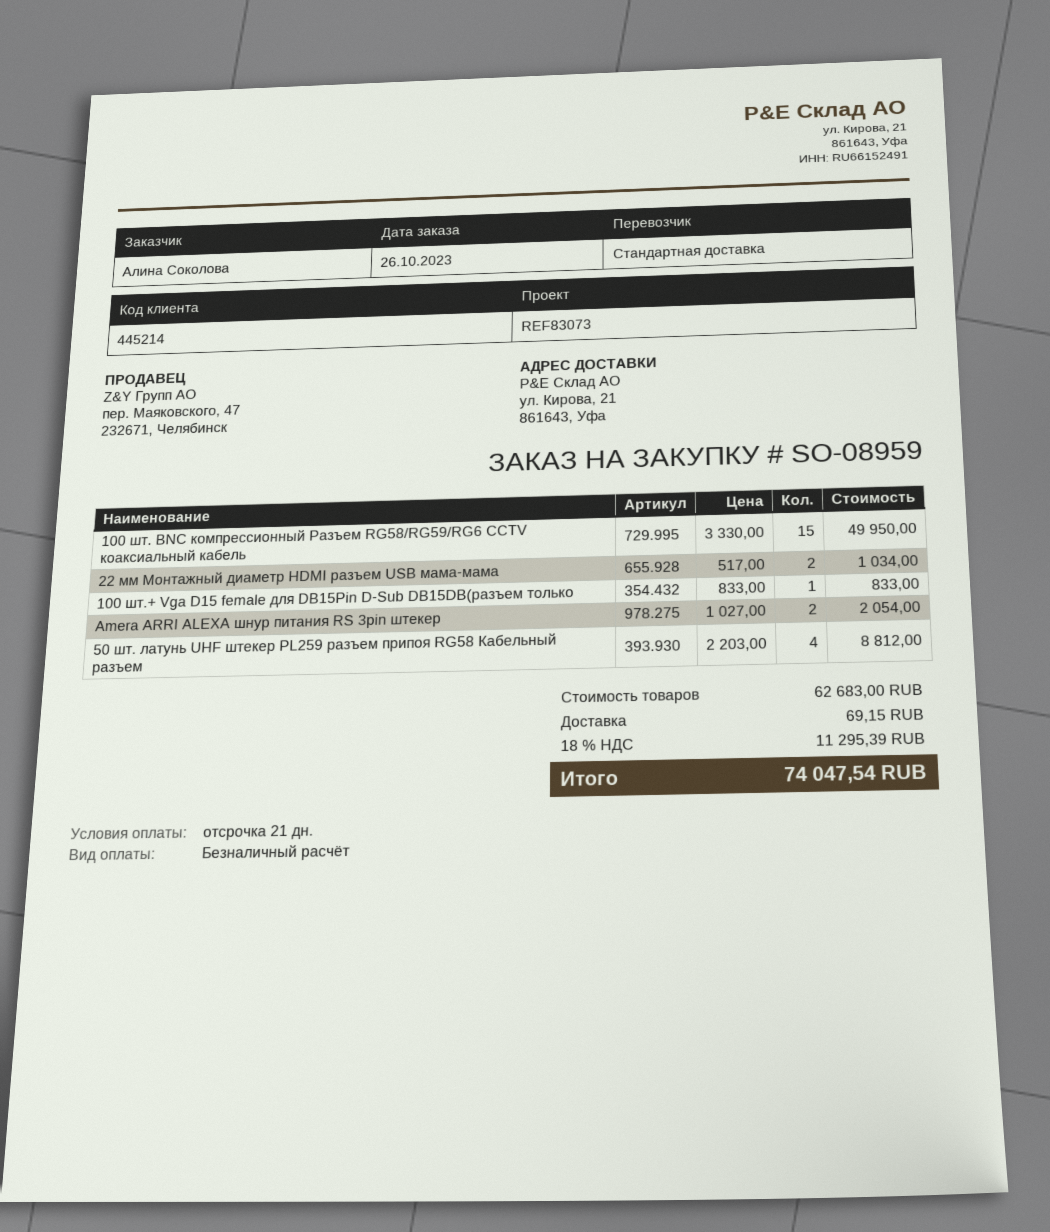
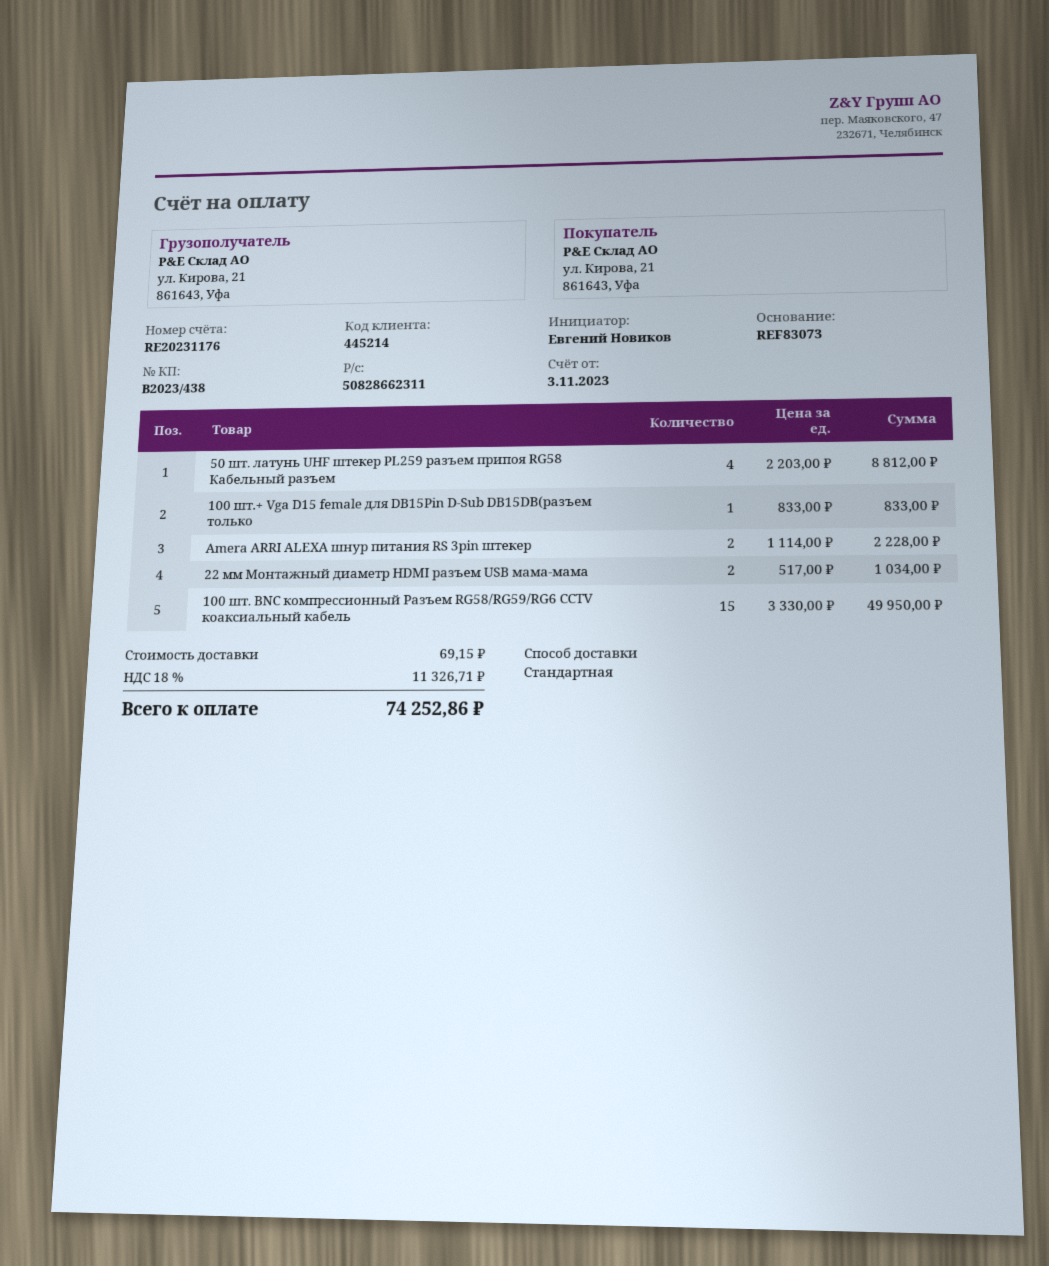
ordered by: Алина Соколова -> Евгений Новиков
Amera ARRI ALEXA шнур питания RS 3pin штекер: 2 x 1027.00 = 2054.00 -> 2 x 1114.00 = 2228.00
tax: 18% = 11295.39 -> 18% = 11326.71
total: 74047.54 -> 74252.86

